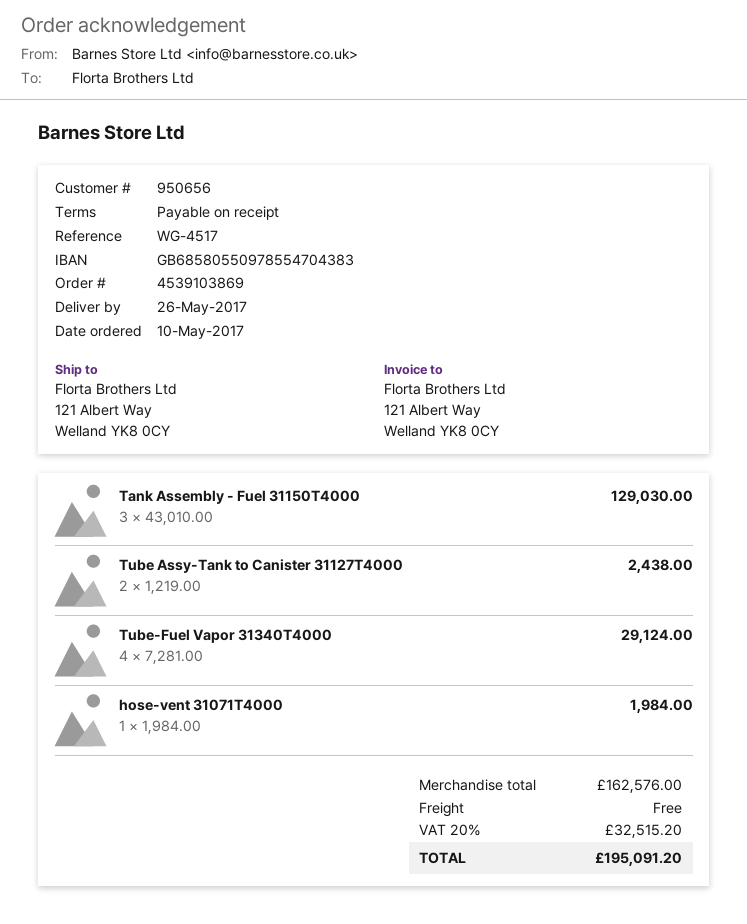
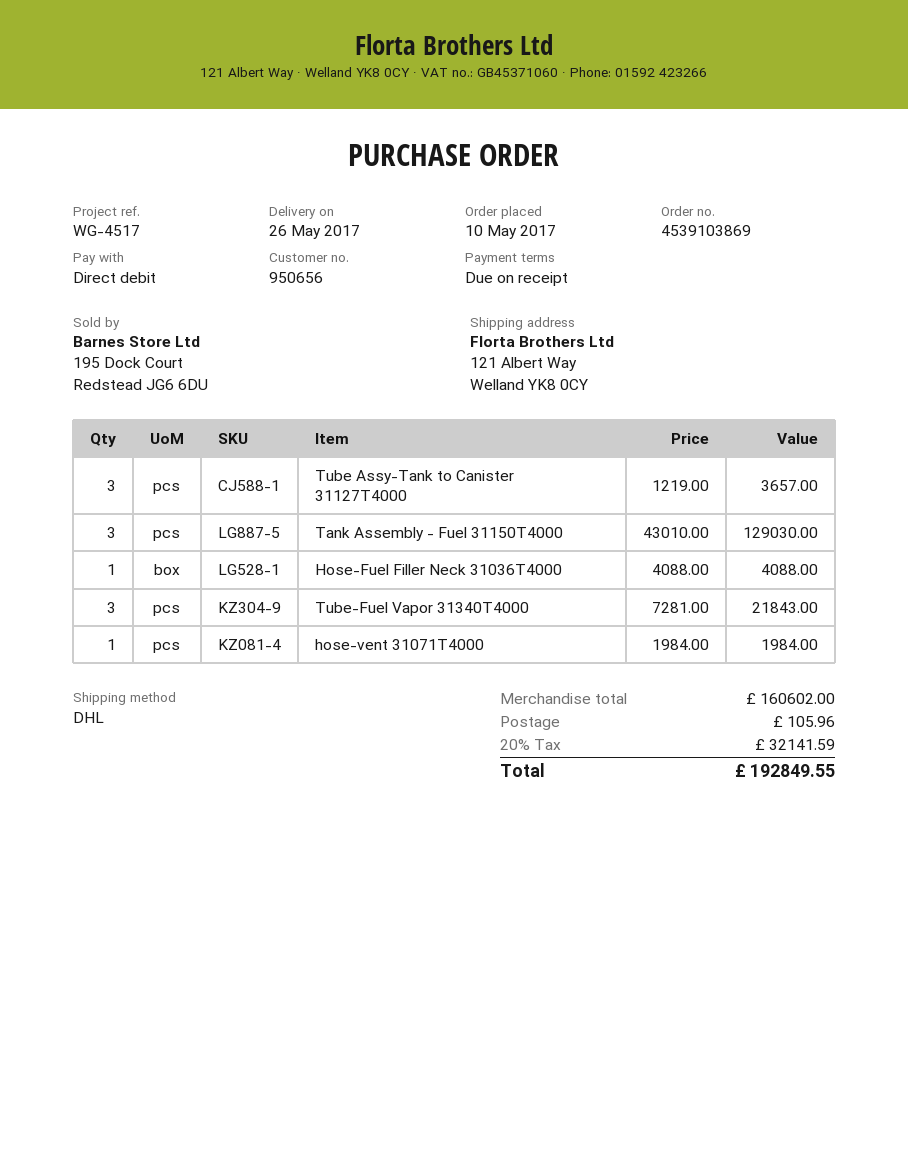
Tube Assy-Tank to Canister 31127T4000: 2 x 1219.00 = 2438.00 -> 3 x 1219.00 = 3657.00
Tube-Fuel Vapor 31340T4000: 4 x 7281.00 = 29124.00 -> 3 x 7281.00 = 21843.00
Hose-Fuel Filler Neck 31036T4000: none -> 1 x 4088.00 = 4088.00
subtotal: 162576.00 -> 160602.00
shipping: 0.00 -> 105.96
tax: 20% = 32515.20 -> 20% = 32141.59
total: 195091.20 -> 192849.55

